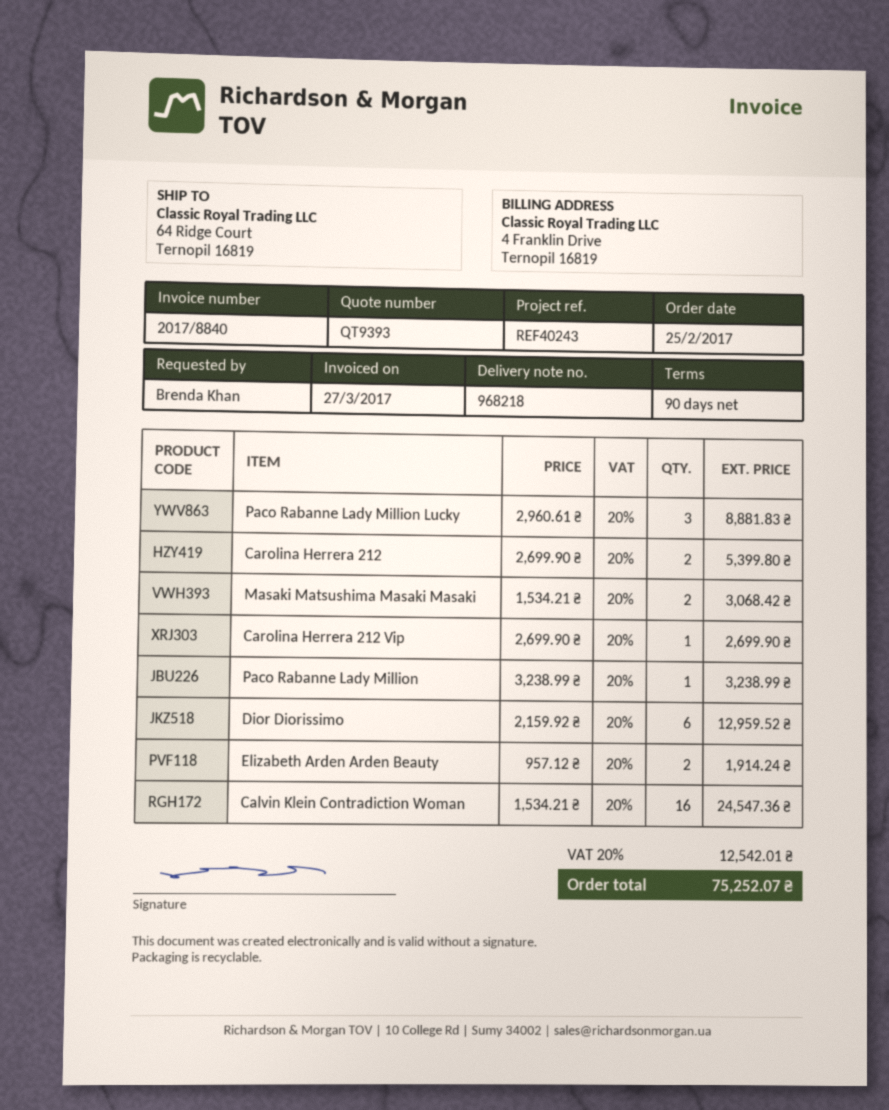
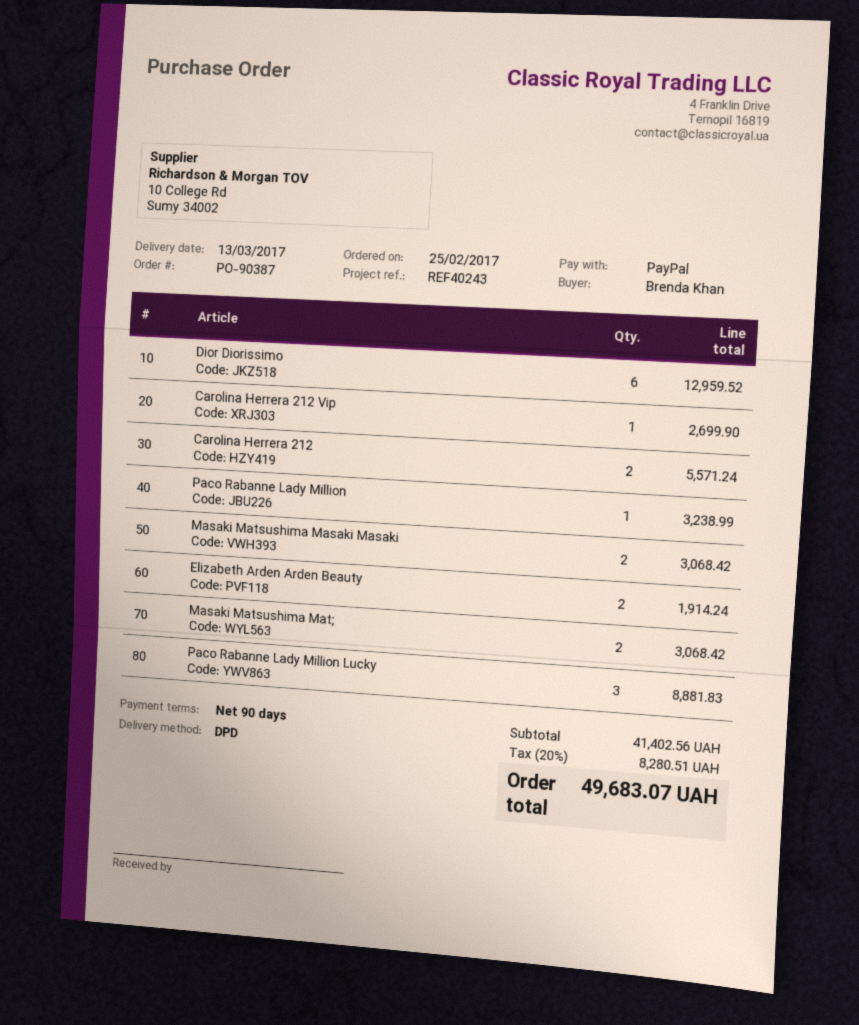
Carolina Herrera 212: 2 for 5399.80 -> 2 for 5571.24
Calvin Klein Contradiction Woman: 16 for 24547.36 -> none
Masaki Matsushima Mat;: none -> 2 for 3068.42
tax: 20% = 12542.01 -> 20% = 8280.51
total: 75252.07 -> 49683.07

